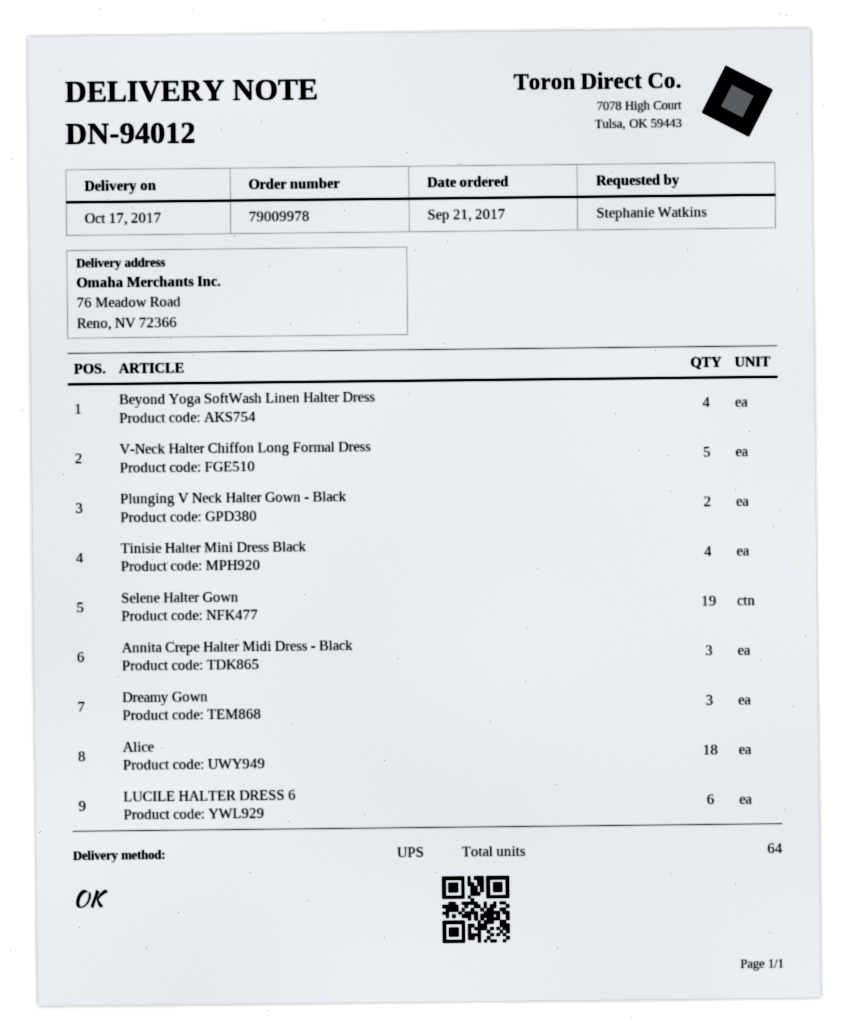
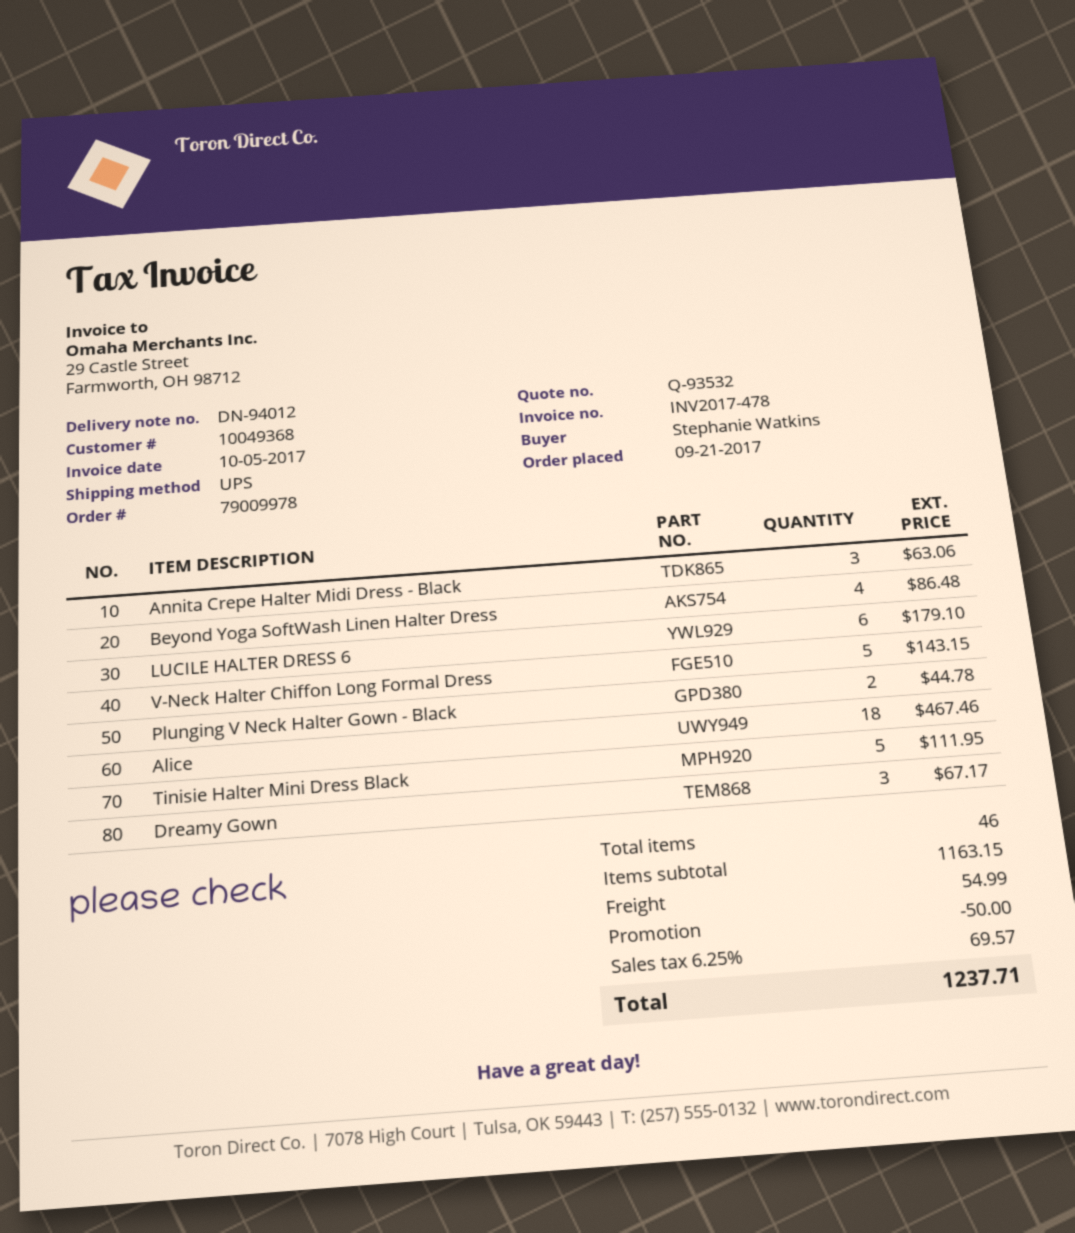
Tinisie Halter Mini Dress Black: 4 -> 5
Selene Halter Gown: 19 -> none
total quantity: 64 -> 46

